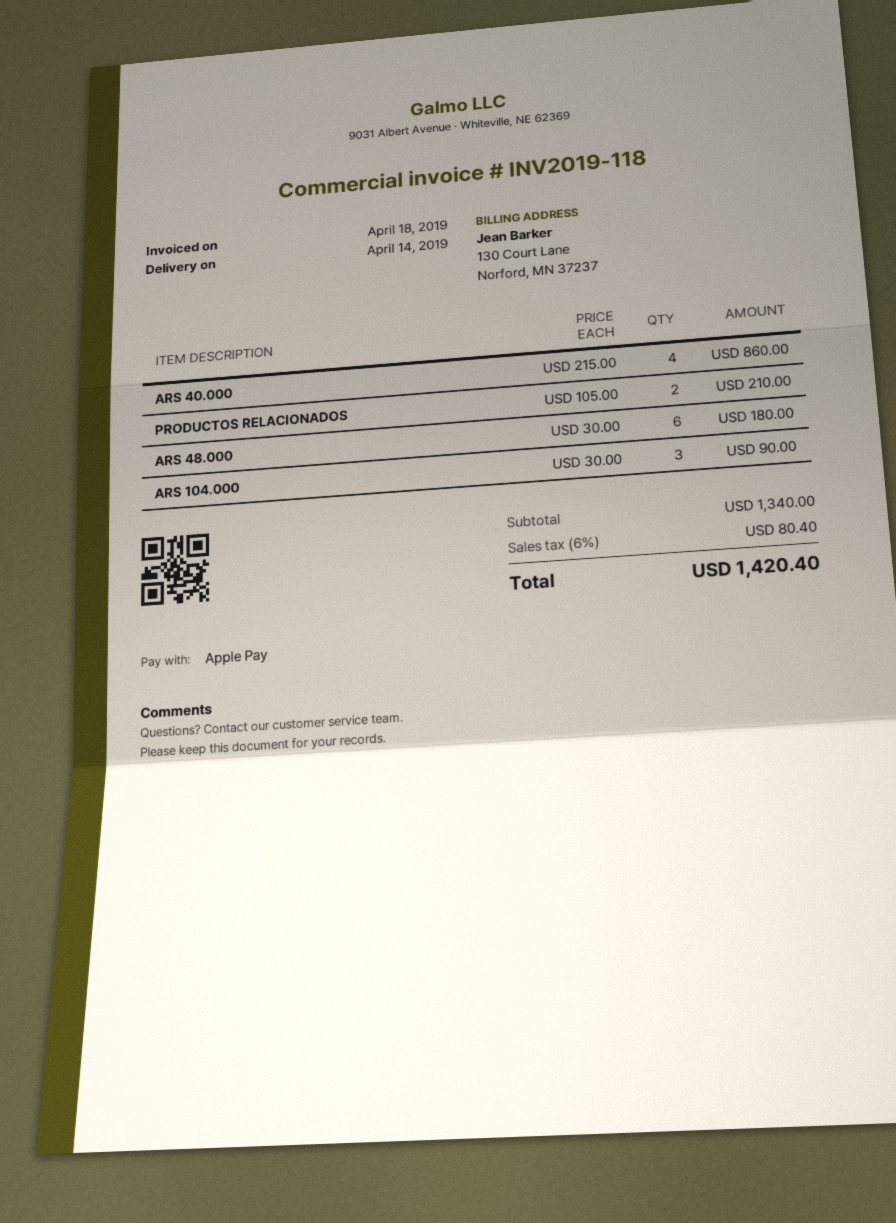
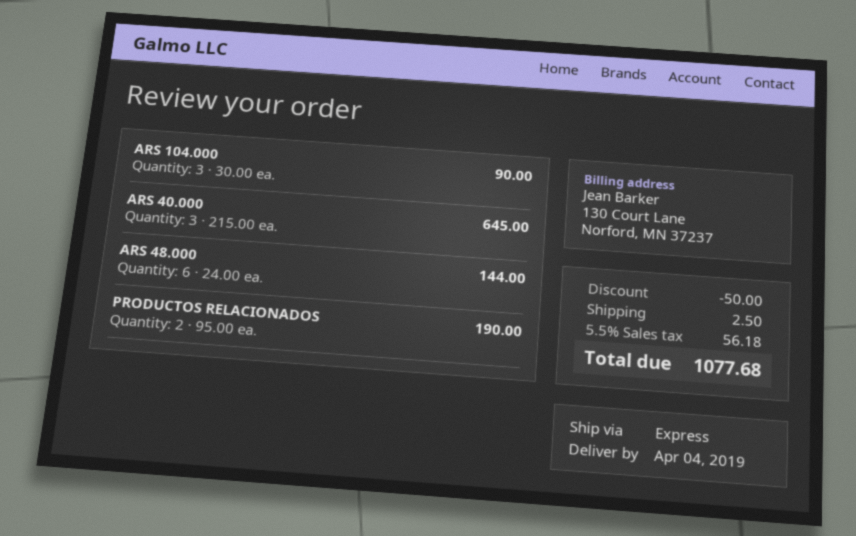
delivery date: 2019-04-14 -> 2019-04-04
ARS 40.000: 4 x 215.00 = 860.00 -> 3 x 215.00 = 645.00
PRODUCTOS RELACIONADOS: 2 x 105.00 = 210.00 -> 2 x 95.00 = 190.00
ARS 48.000: 6 x 30.00 = 180.00 -> 6 x 24.00 = 144.00
discount: none -> 50.00
shipping: none -> 2.50
tax: 6% = 80.40 -> 5.5% = 56.18
total: 1420.40 -> 1077.68

